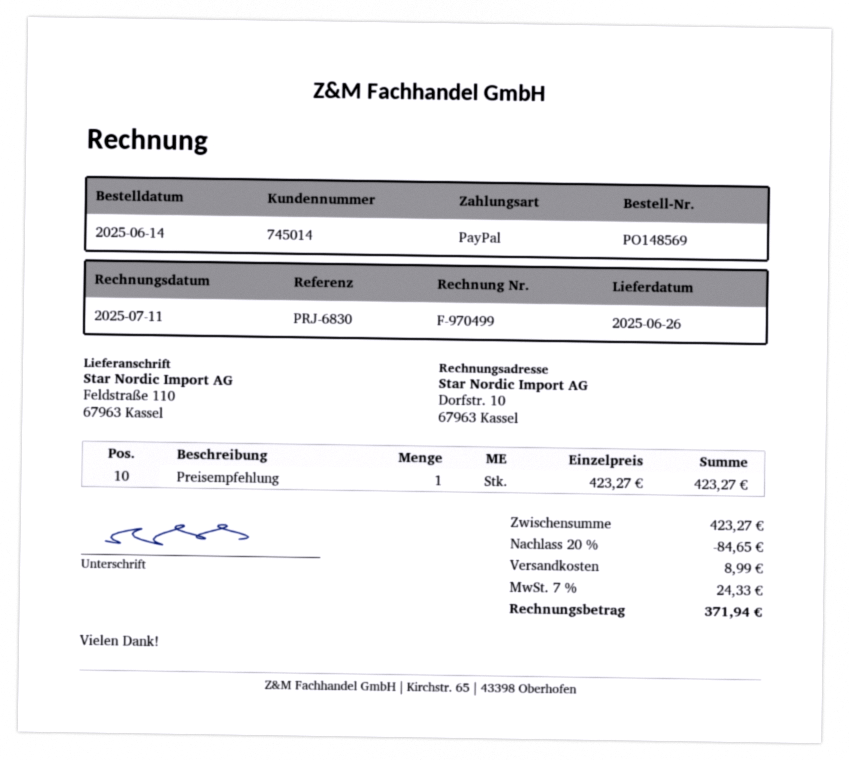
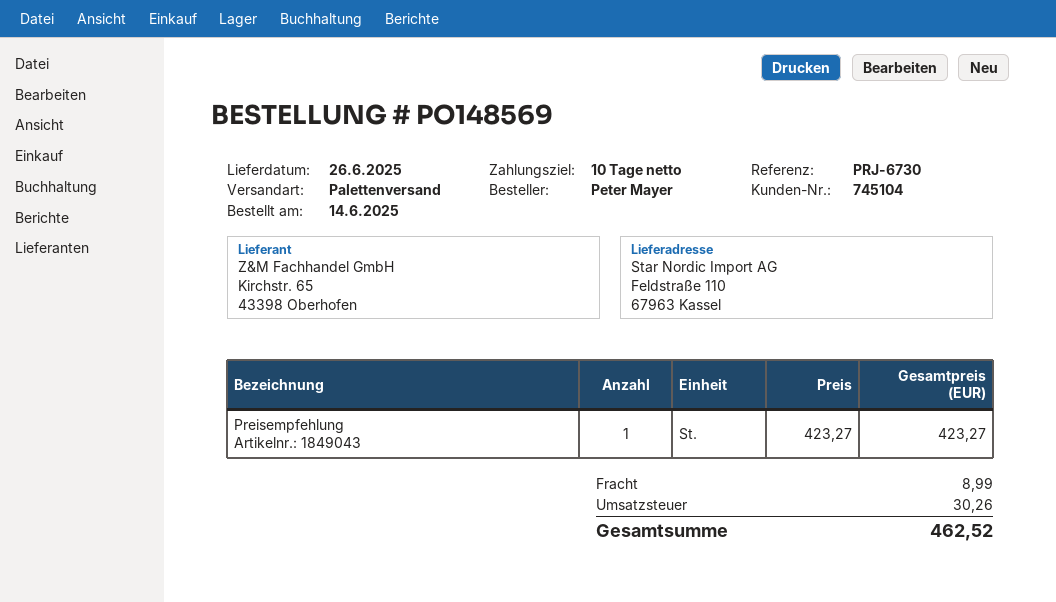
customer number: 745014 -> 745104
reference: PRJ-6830 -> PRJ-6730
discount: 20% = 84.65 -> none
tax: 24.33 -> 30.26
total: 371.94 -> 462.52

